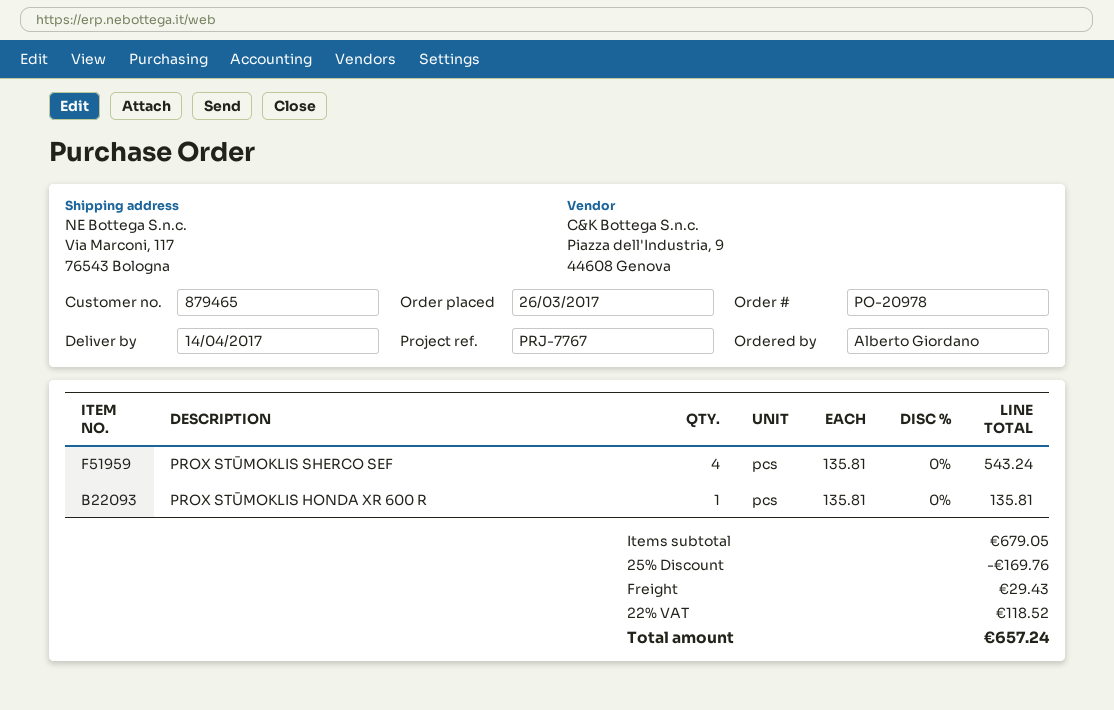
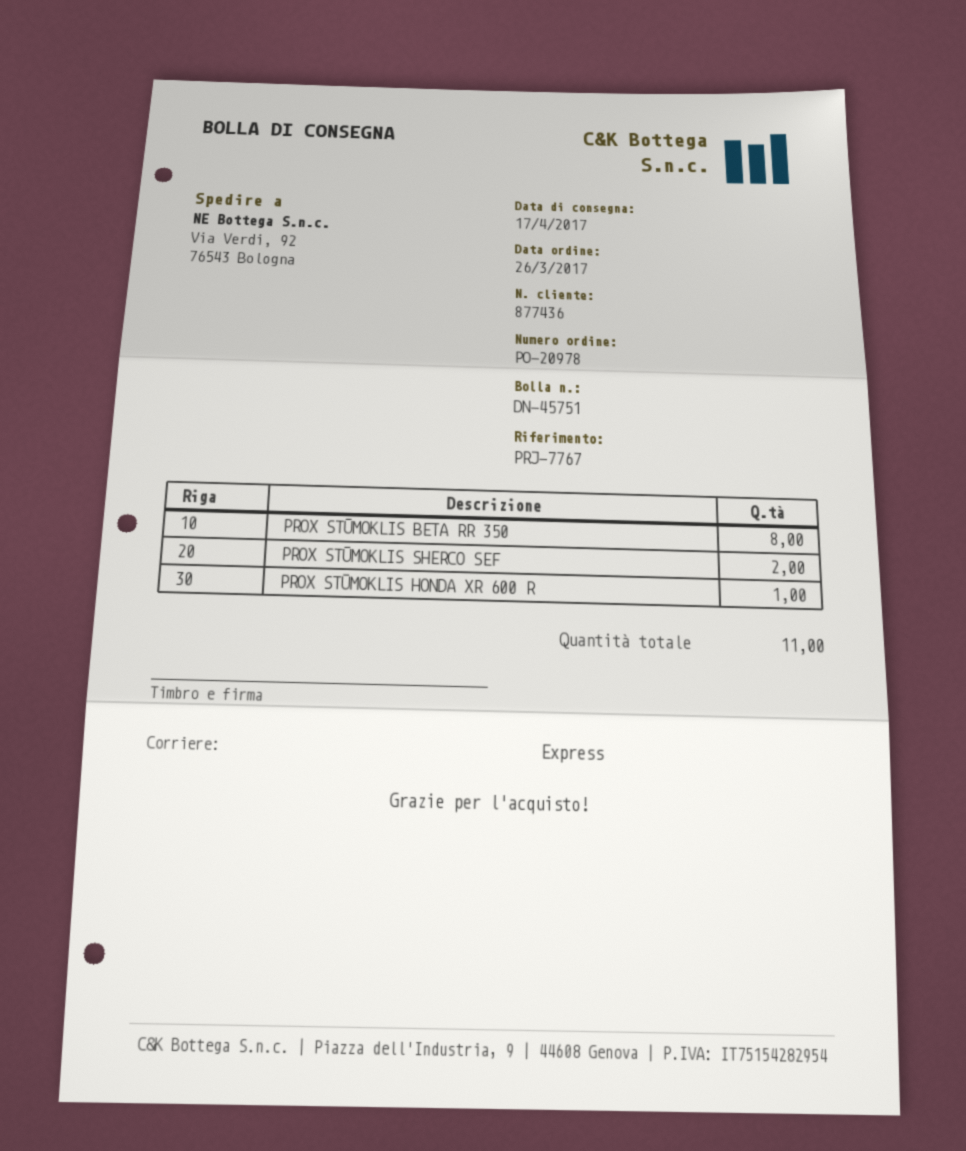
delivery date: 2017-04-14 -> 2017-04-17
customer number: 879465 -> 877436
ship to: Via Marconi, 117, 76543 Bologna -> Via Verdi, 92, 76543 Bologna
PROX STŪMOKLIS SHERCO SEF: 4 -> 2
PROX STŪMOKLIS BETA RR 350: none -> 8

